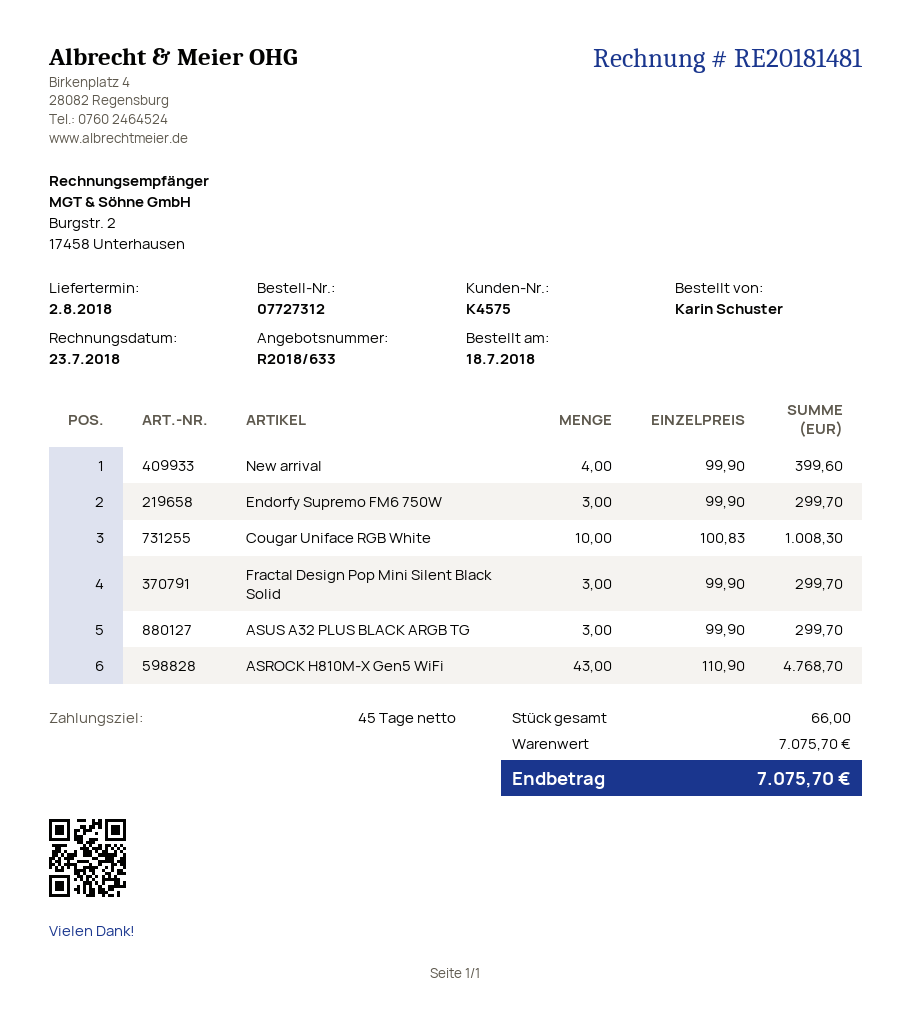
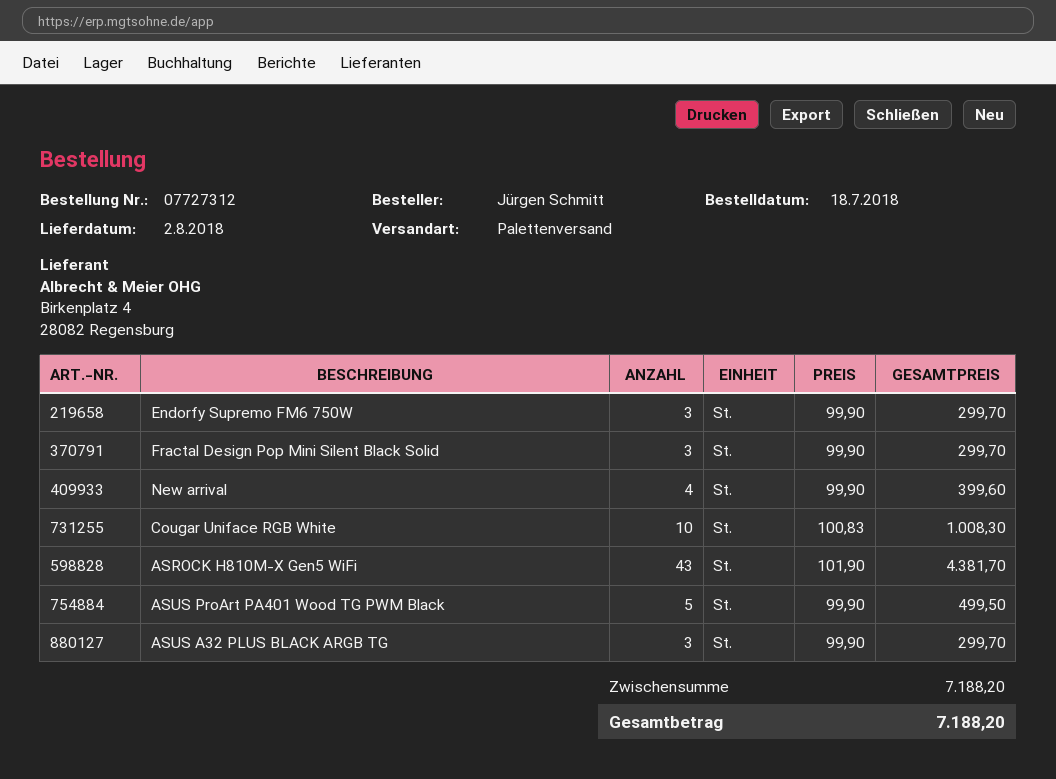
ordered by: Karin Schuster -> Jürgen Schmitt
ASROCK H810M-X Gen5 WiFi: 43 x 110.90 = 4768.70 -> 43 x 101.90 = 4381.70
ASUS ProArt PA401 Wood TG PWM Black: none -> 5 x 99.90 = 499.50
subtotal: 7075.70 -> 7188.20
total: 7075.70 -> 7188.20

